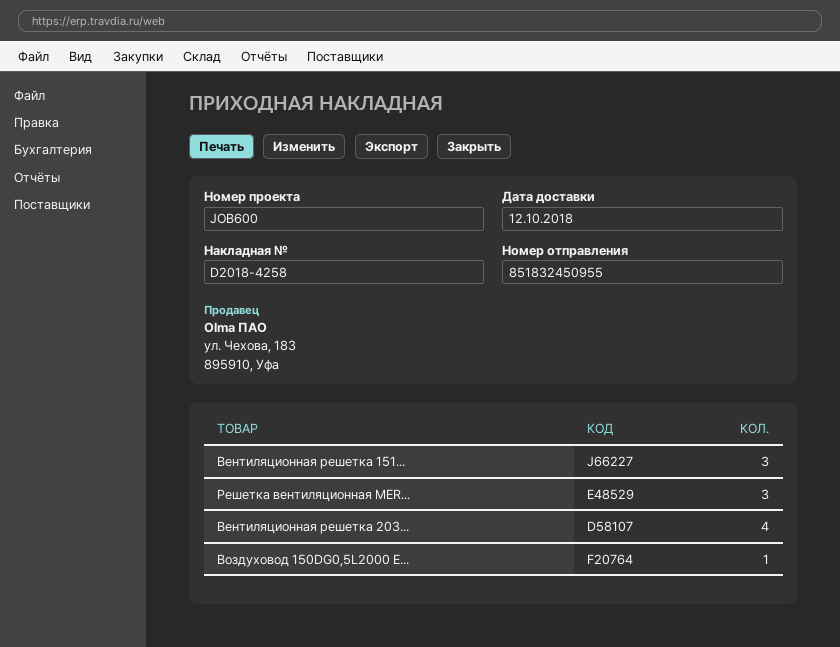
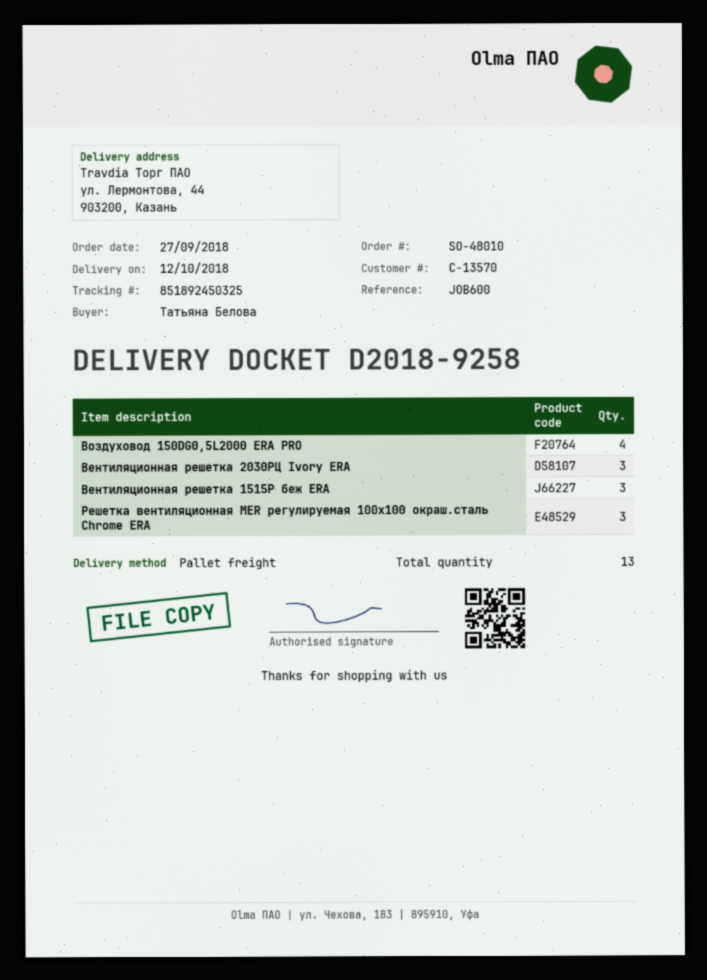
delivery note number: D2018-4258 -> D2018-9258
tracking number: 851832450955 -> 851892450325
Вентиляционная решетка 203...: 4 -> 3
Воздуховод 150DG0,5L2000 E...: 1 -> 4

